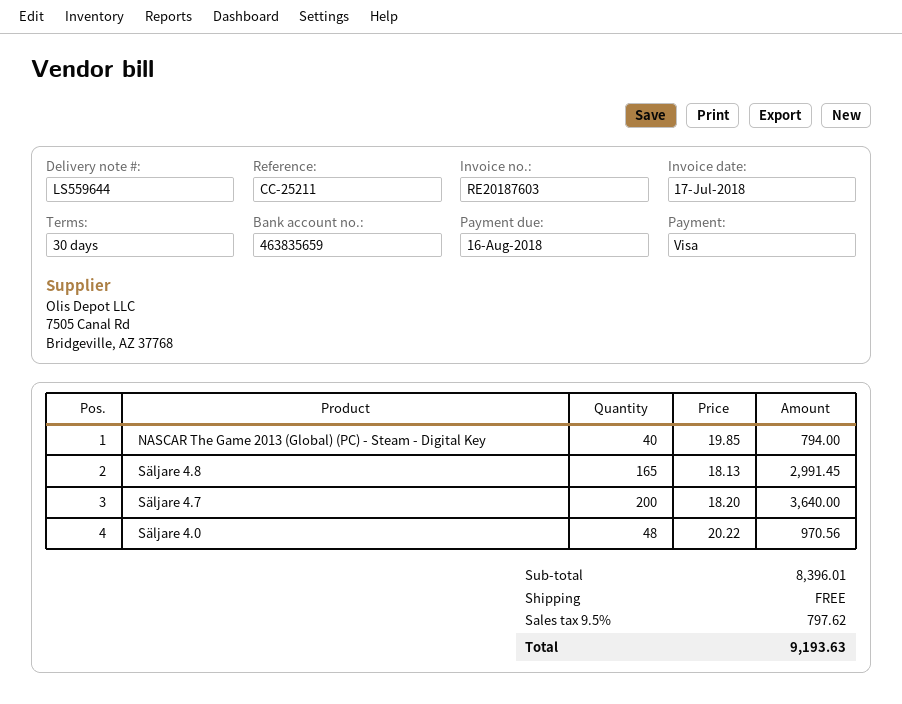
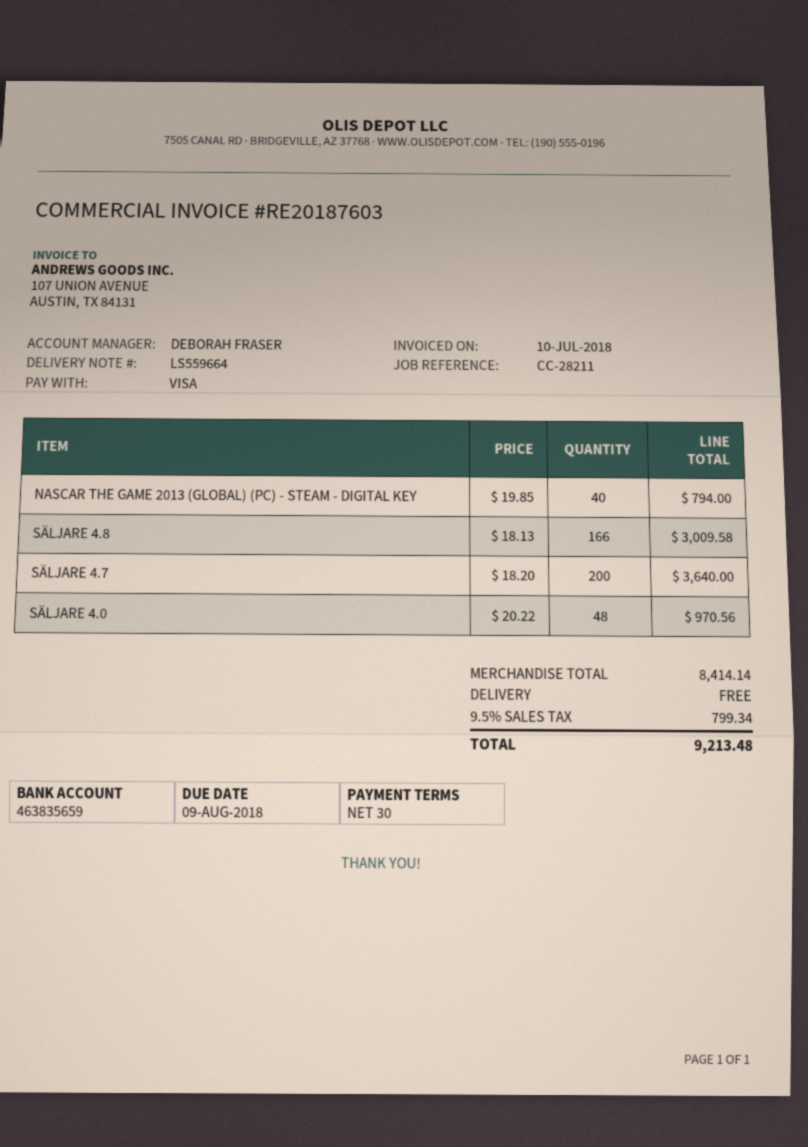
delivery note number: LS559644 -> LS559664
invoice date: 2018-07-17 -> 2018-07-10
due date: 2018-08-16 -> 2018-08-09
reference: CC-25211 -> CC-28211
Säljare 4.8: 165 x 18.13 = 2991.45 -> 166 x 18.13 = 3009.58
subtotal: 8396.01 -> 8414.14
tax: 9.5% = 797.62 -> 9.5% = 799.34
total: 9193.63 -> 9213.48

